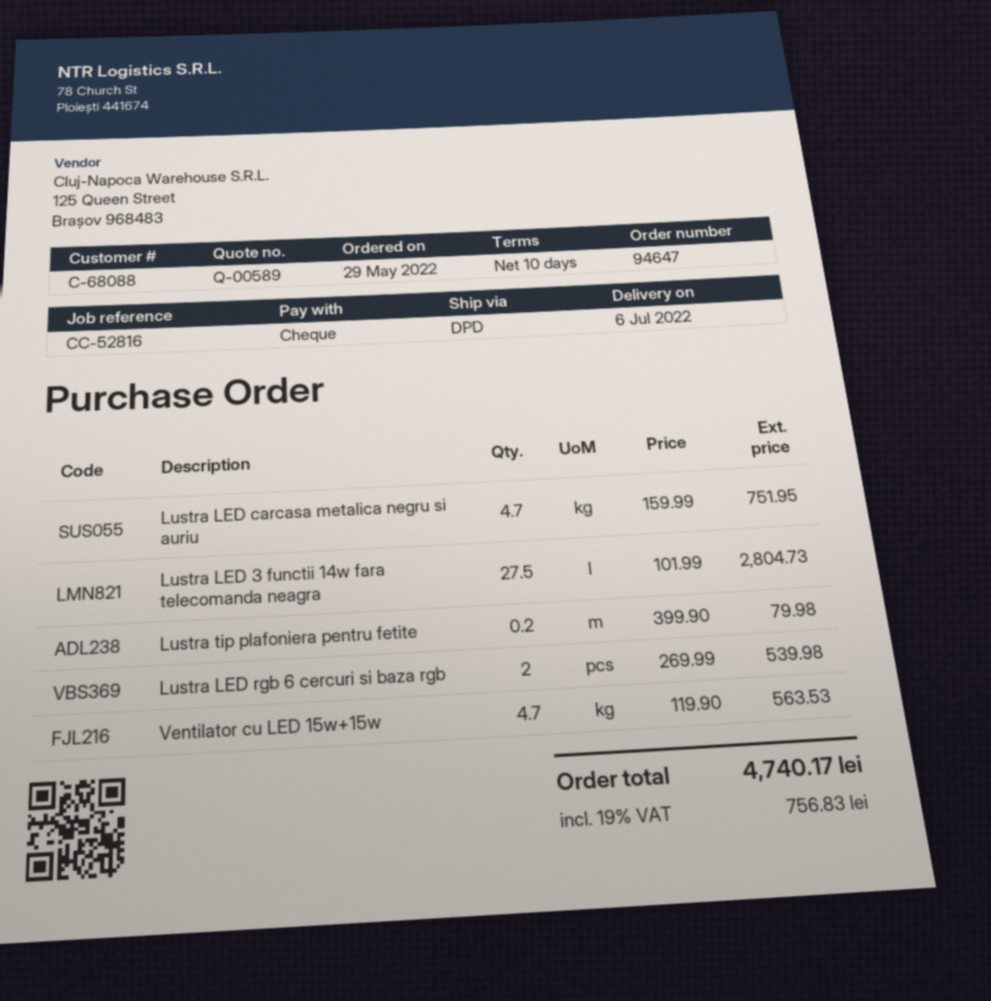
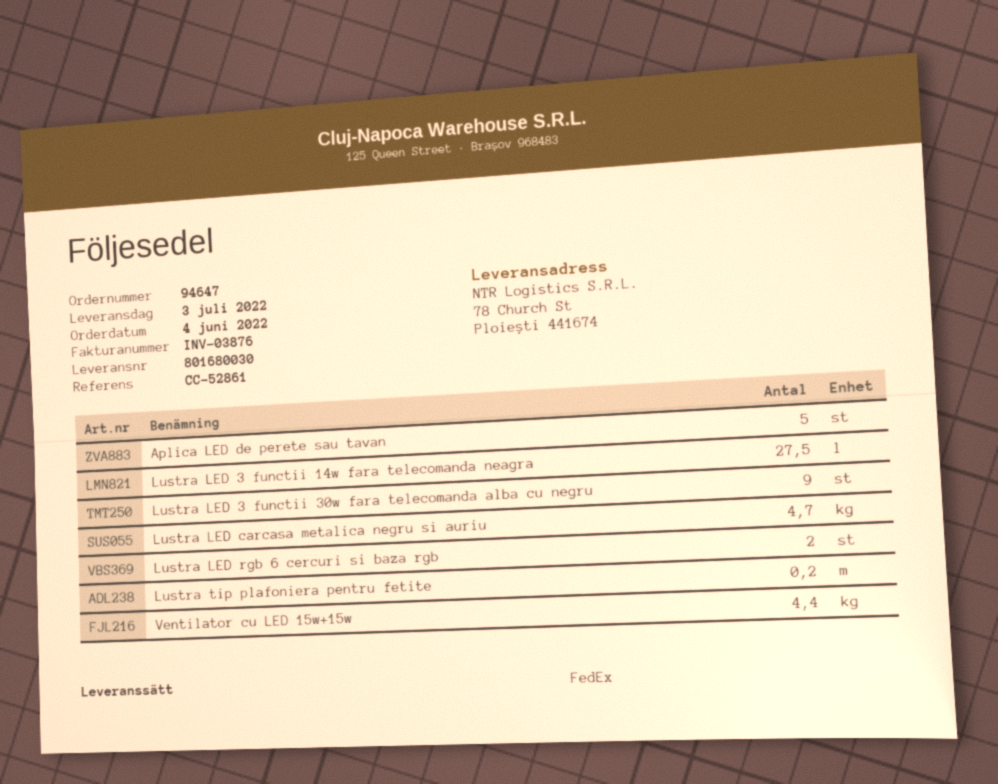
order date: 2022-05-29 -> 2022-06-04
delivery date: 2022-07-06 -> 2022-07-03
reference: CC-52816 -> CC-52861
shipping method: DPD -> FedEx
Ventilator cu LED 15w+15w: 4.7 -> 4.4
Aplica LED de perete sau tavan: none -> 5
Lustra LED 3 functii 30w fara telecomanda alba cu negru: none -> 9

